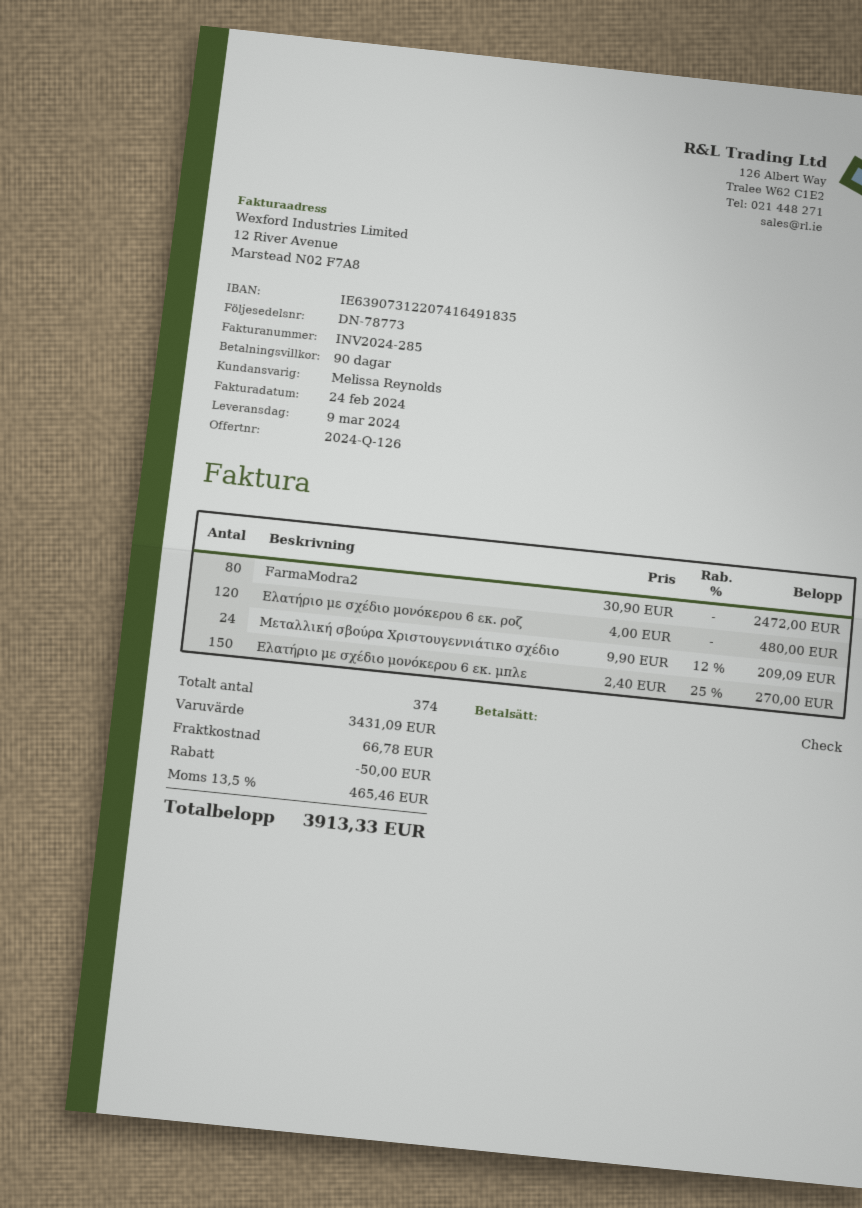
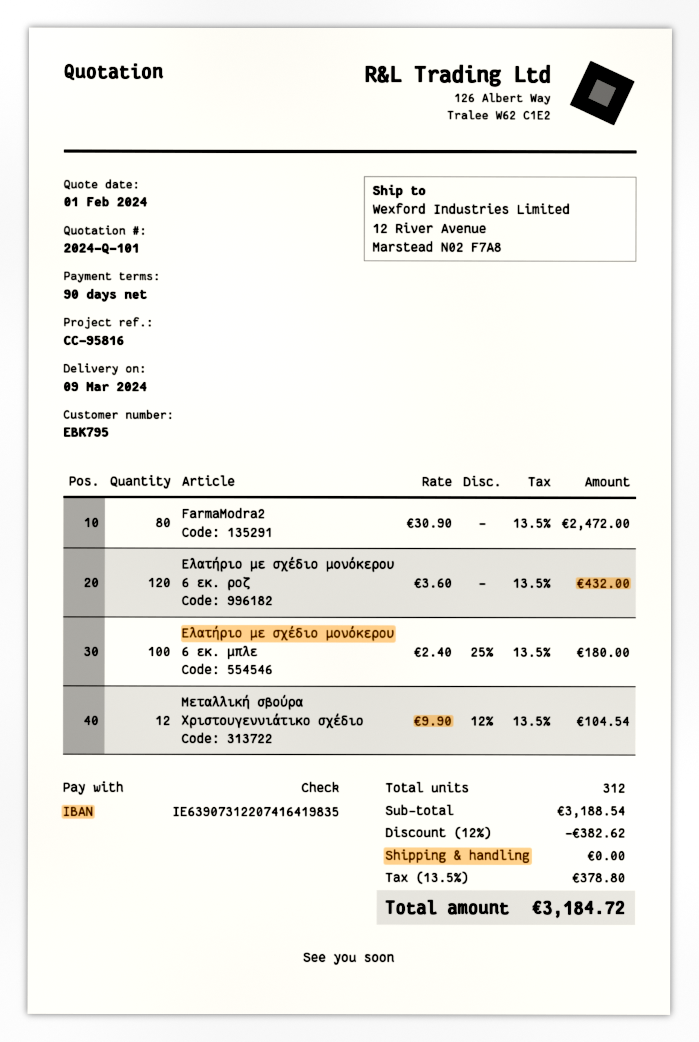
quote number: 2024-Q-126 -> 2024-Q-101
bank account: IE63907312207416491835 -> IE63907312207416419835
Ελατήριο με σχέδιο μονόκερου 6 εκ. ροζ: 120 x 4.00 = 480.00 -> 120 x 3.60 = 432.00
Μεταλλική σβούρα Χριστουγεννιάτικο σχέδιο: 24 x 9.90 - 12% = 209.09 -> 12 x 9.90 - 12% = 104.54
Ελατήριο με σχέδιο μονόκερου 6 εκ. μπλε: 150 x 2.40 - 25% = 270.00 -> 100 x 2.40 - 25% = 180.00
total quantity: 374 -> 312
subtotal: 3431.09 -> 3188.54
discount: 50.00 -> 382.62
shipping: 66.78 -> 0.00
tax: 13.5% = 465.46 -> 13.5% = 378.80
total: 3913.33 -> 3184.72

